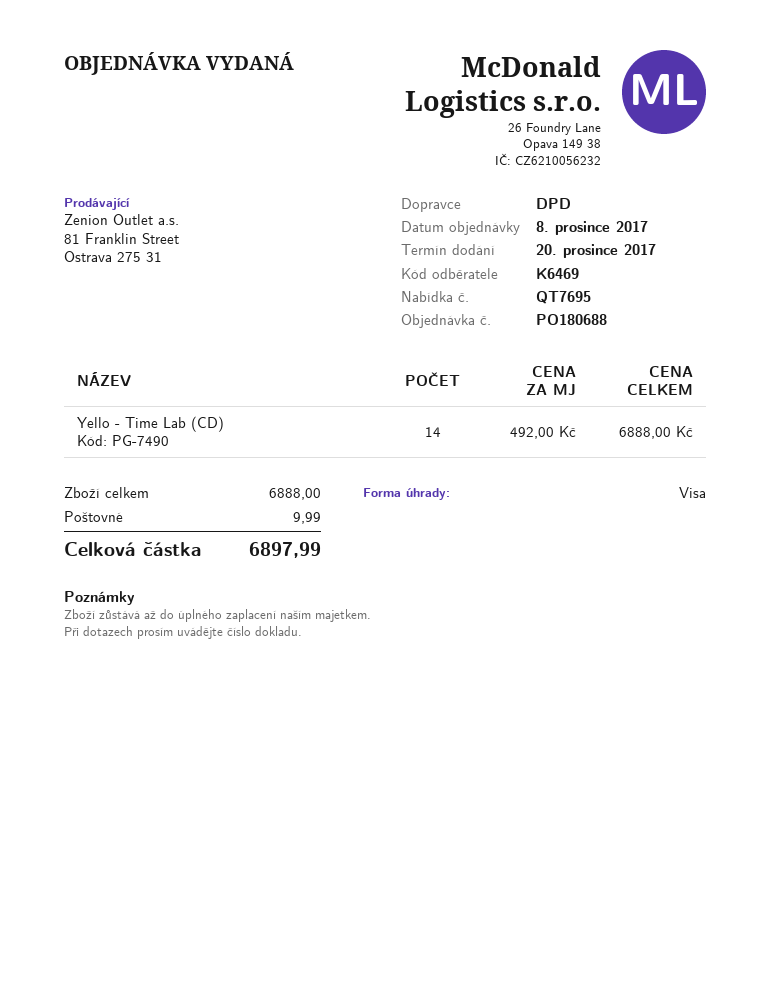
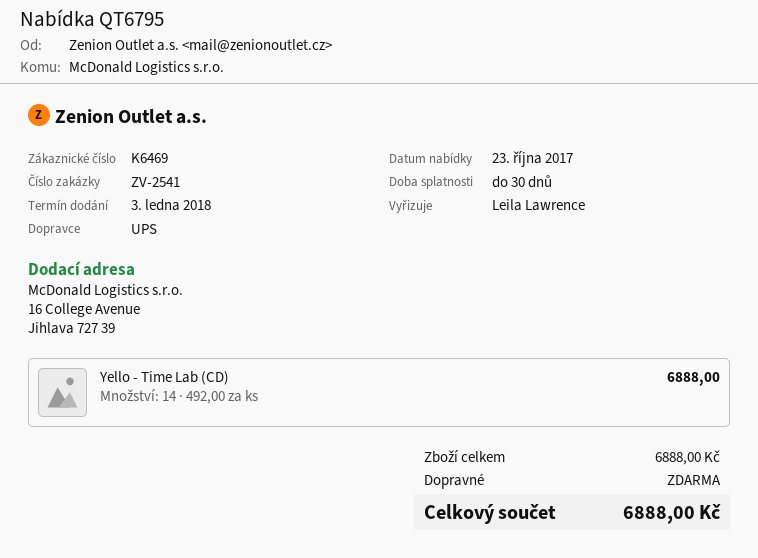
quote number: QT7695 -> QT6795
delivery date: 2017-12-20 -> 2018-01-03
shipping method: DPD -> UPS
shipping: 9.99 -> 0.00
total: 6897.99 -> 6888.00

